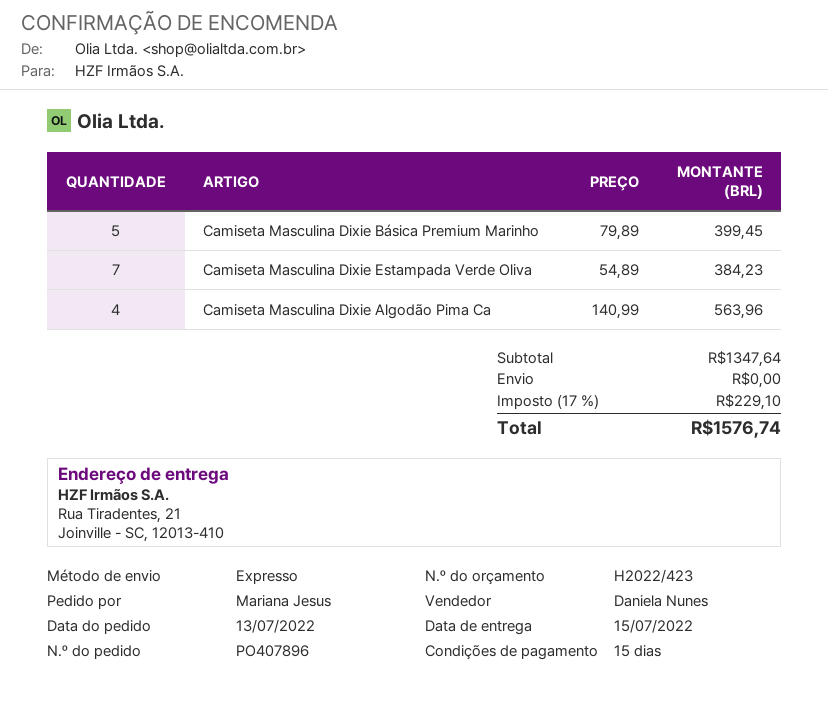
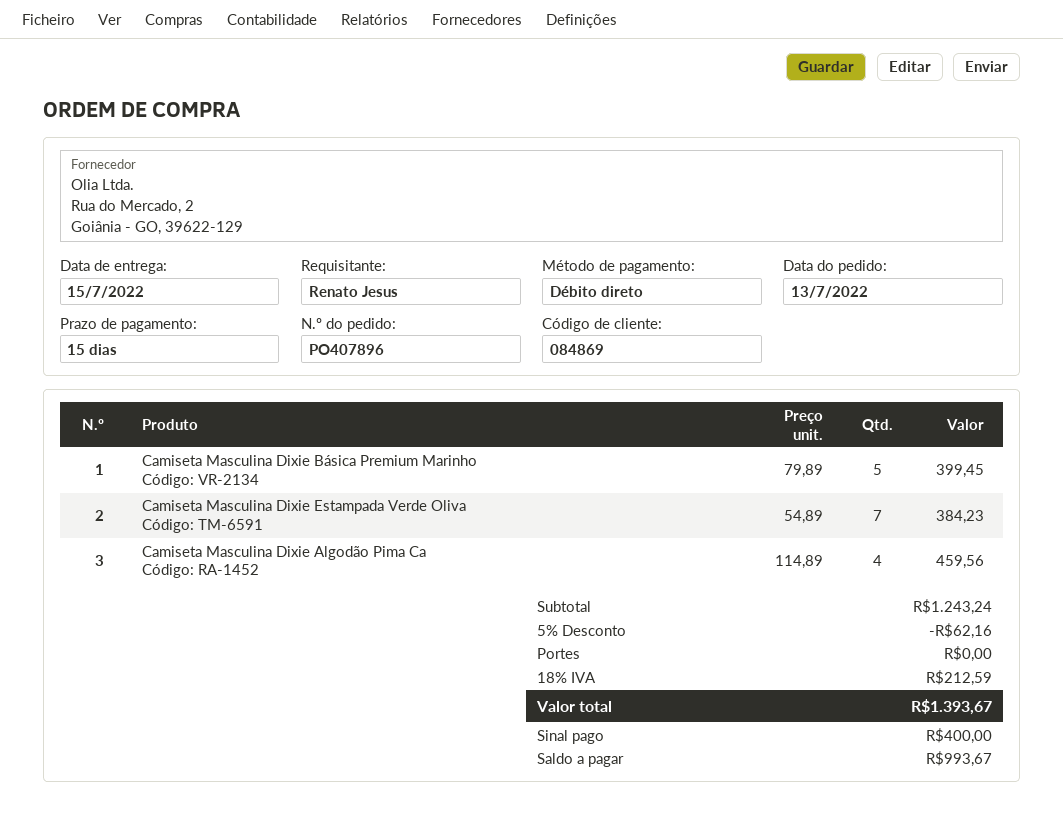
ordered by: Mariana Jesus -> Renato Jesus
Camiseta Masculina Dixie Algodão Pima Ca: 4 x 140.99 = 563.96 -> 4 x 114.89 = 459.56
subtotal: 1347.64 -> 1243.24
discount: none -> 5% = 62.16
tax: 17% = 229.10 -> 18% = 212.59
total: 1576.74 -> 1393.67

